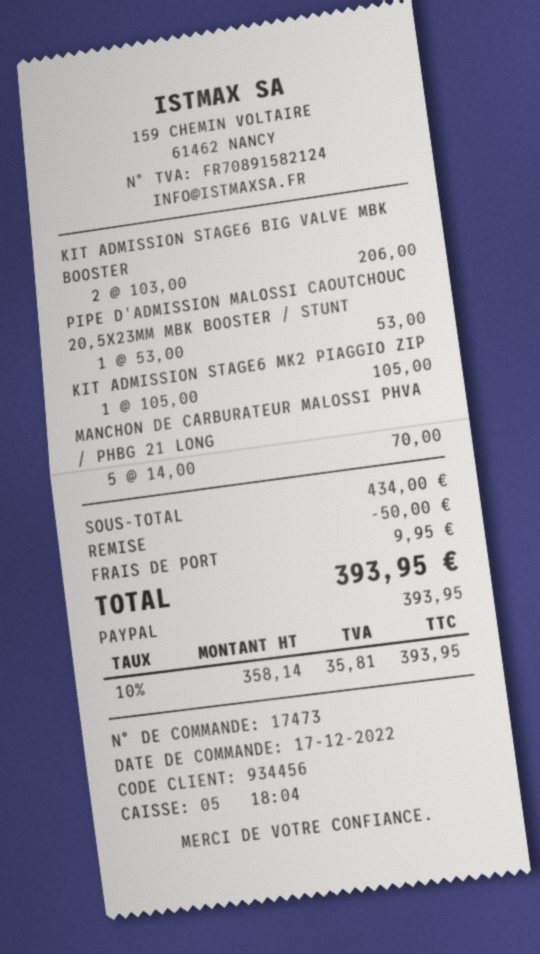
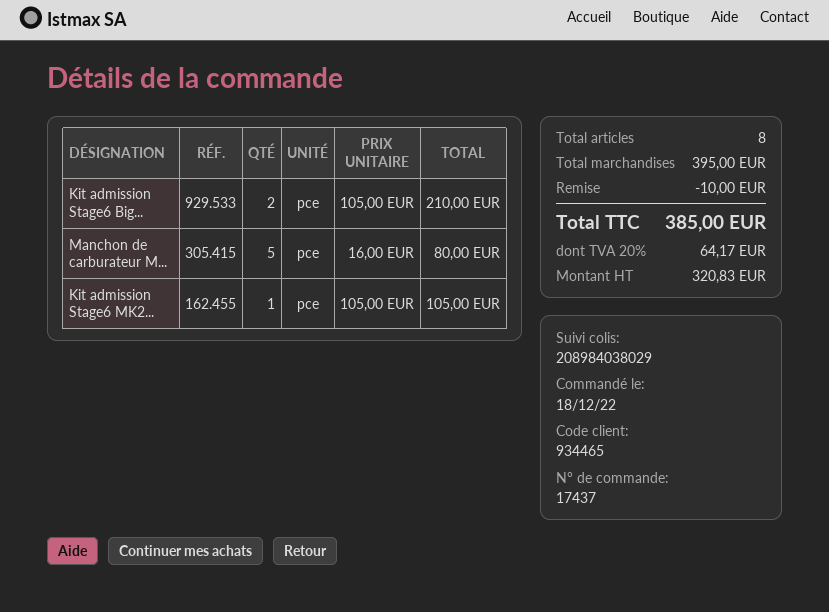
order number: 17473 -> 17437
order date: 2022-12-17 -> 2022-12-18
customer number: 934456 -> 934465
KIT ADMISSION STAGE6 BIG VALVE MBK BOOSTER: 2 x 103.00 = 206.00 -> 2 x 105.00 = 210.00
PIPE D'ADMISSION MALOSSI CAOUTCHOUC 20,5X23MM MBK BOOSTER / STUNT: 1 x 53.00 = 53.00 -> none
MANCHON DE CARBURATEUR MALOSSI PHVA / PHBG 21 LONG: 5 x 14.00 = 70.00 -> 5 x 16.00 = 80.00
subtotal: 434.00 -> 395.00
discount: 50.00 -> 10.00
shipping: 9.95 -> none
net: 358.14 -> 320.83
tax: 10% = 35.81 -> 20% = 64.17
total: 393.95 -> 385.00

